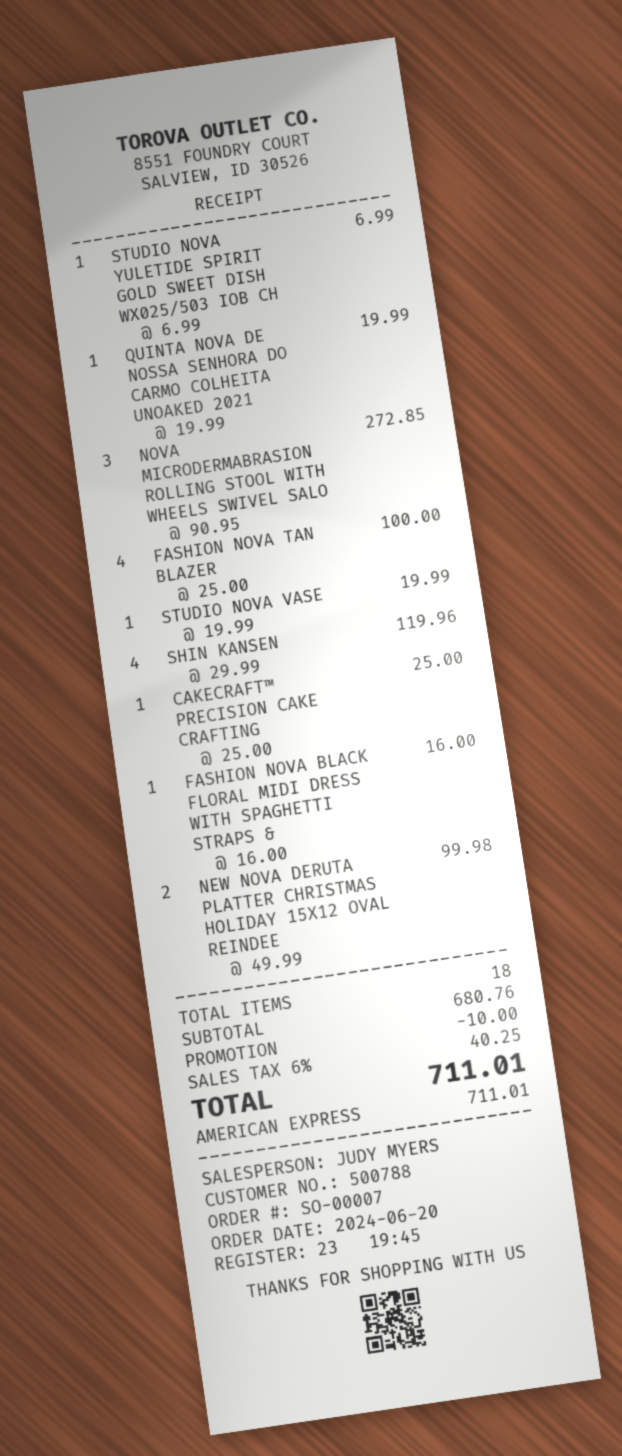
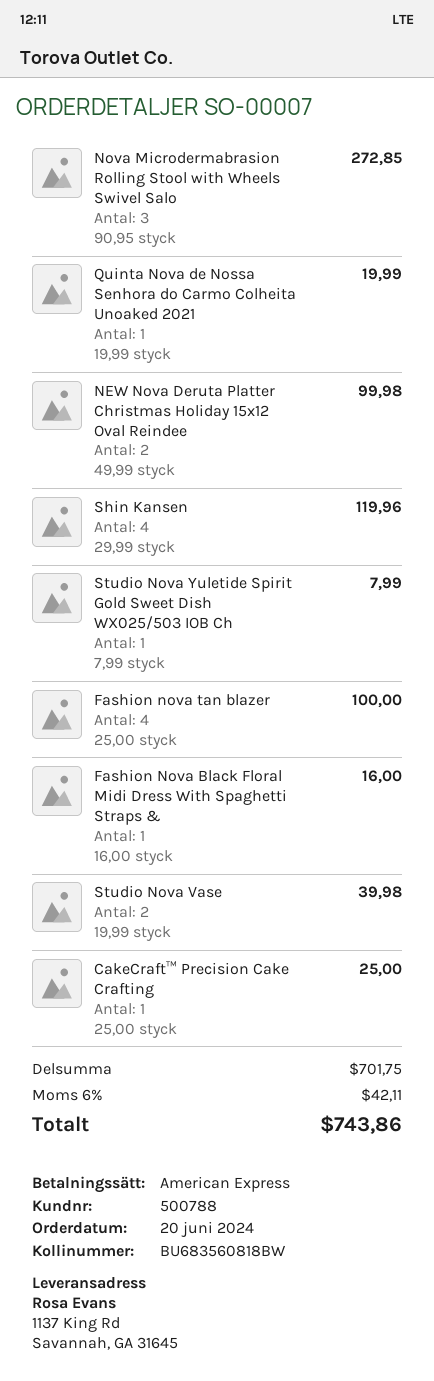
STUDIO NOVA YULETIDE SPIRIT GOLD SWEET DISH WX025/503 IOB CH: 1 x 6.99 = 6.99 -> 1 x 7.99 = 7.99
STUDIO NOVA VASE: 1 x 19.99 = 19.99 -> 2 x 19.99 = 39.98
subtotal: 680.76 -> 701.75
discount: 10.00 -> none
tax: 6% = 40.25 -> 6% = 42.11
total: 711.01 -> 743.86

